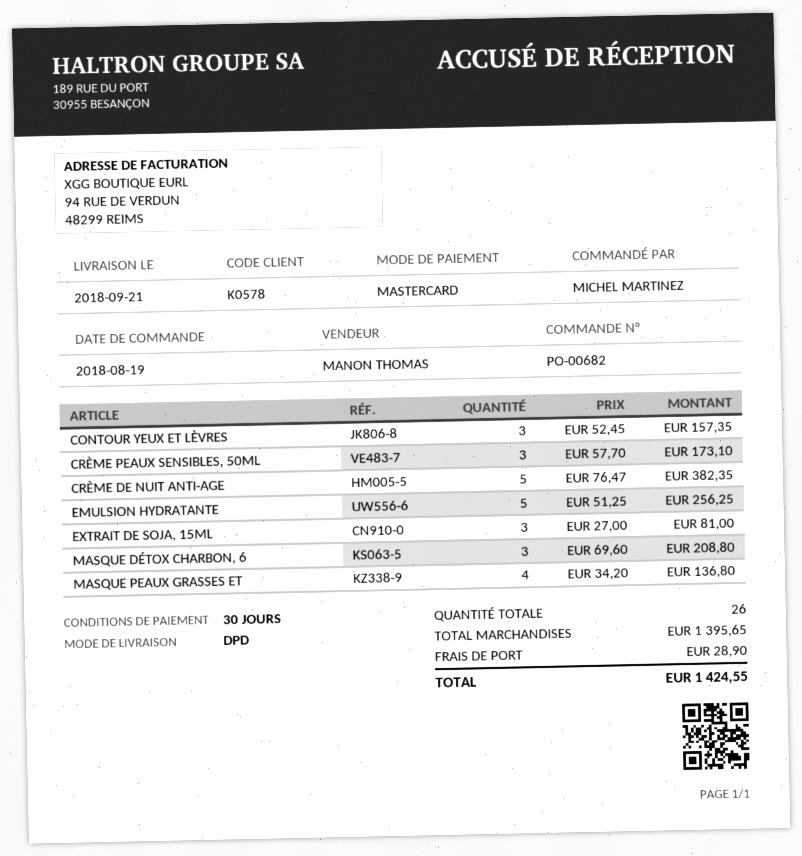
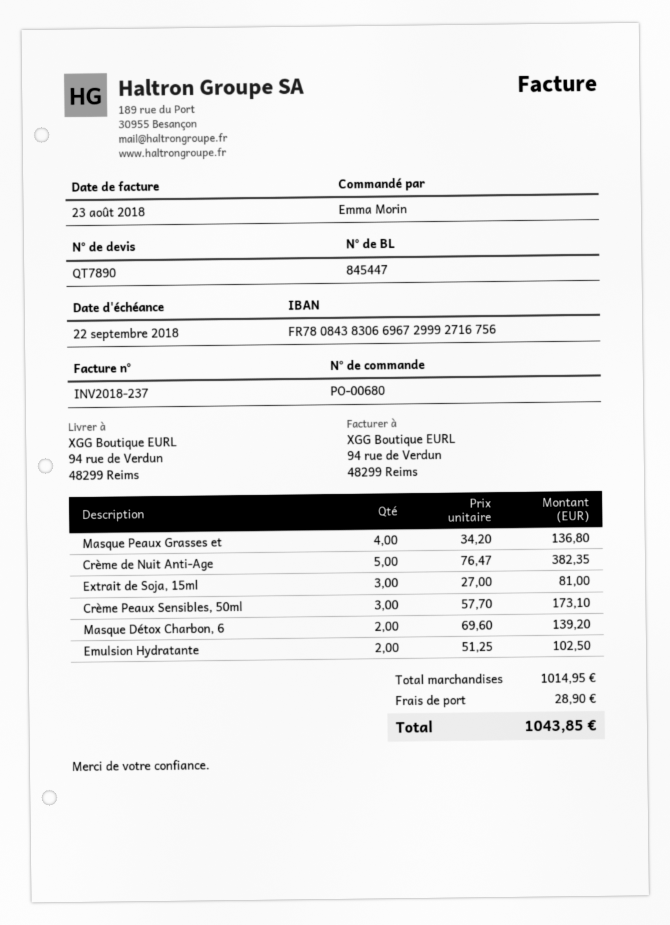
order number: PO-00682 -> PO-00680
ordered by: MICHEL MARTINEZ -> Emma Morin
CONTOUR YEUX ET LÈVRES: 3 x 52.45 = 157.35 -> none
EMULSION HYDRATANTE: 5 x 51.25 = 256.25 -> 2 x 51.25 = 102.50
MASQUE DÉTOX CHARBON, 6: 3 x 69.60 = 208.80 -> 2 x 69.60 = 139.20
subtotal: 1395.65 -> 1014.95
total: 1424.55 -> 1043.85

